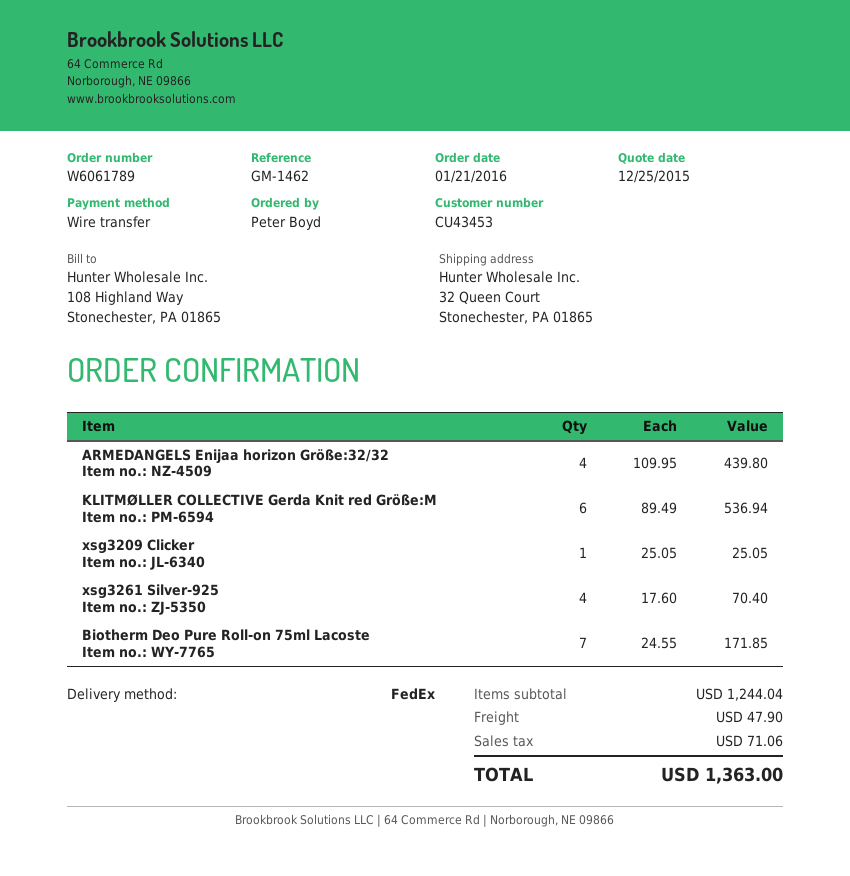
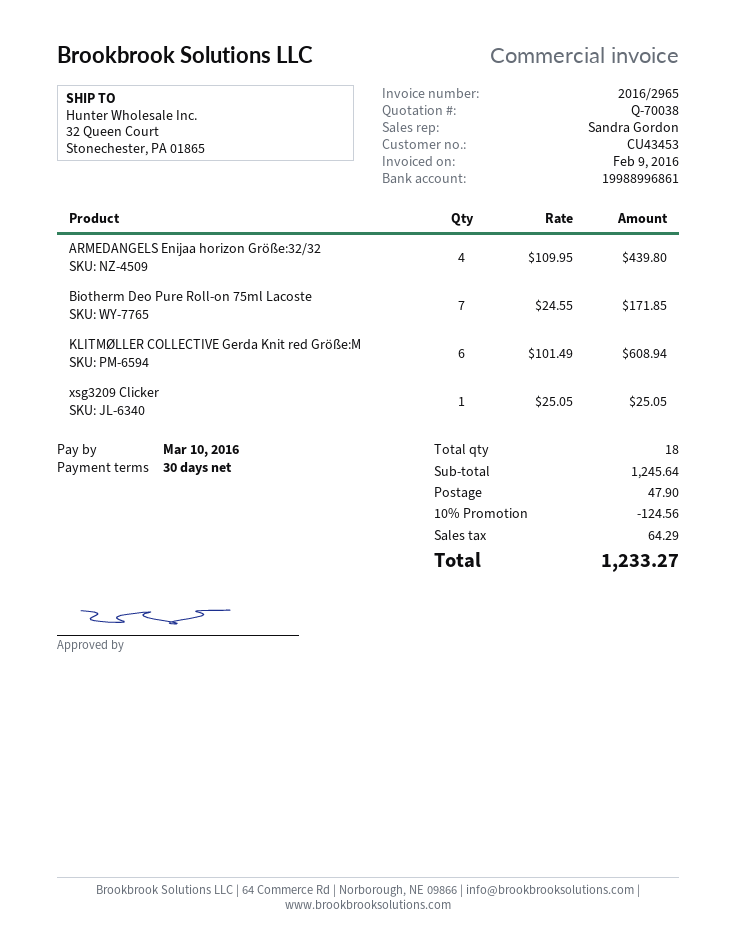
KLITMØLLER COLLECTIVE Gerda Knit red Größe:M: 6 x 89.49 = 536.94 -> 6 x 101.49 = 608.94
xsg3261 Silver-925: 4 x 17.60 = 70.40 -> none
subtotal: 1244.04 -> 1245.64
discount: none -> 10% = 124.56
tax: 71.06 -> 64.29
total: 1363.00 -> 1233.27

